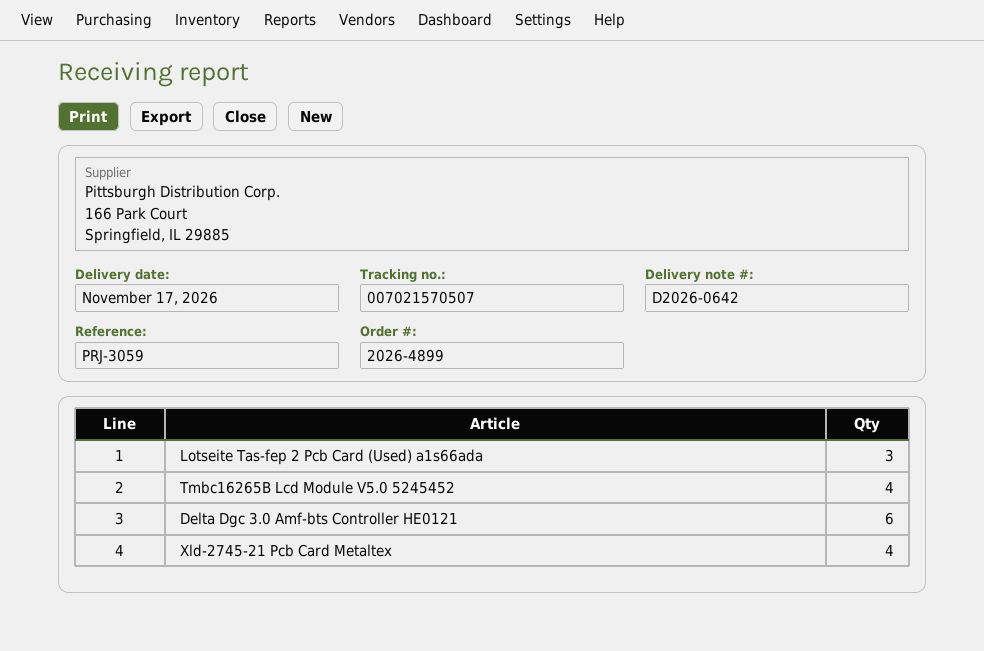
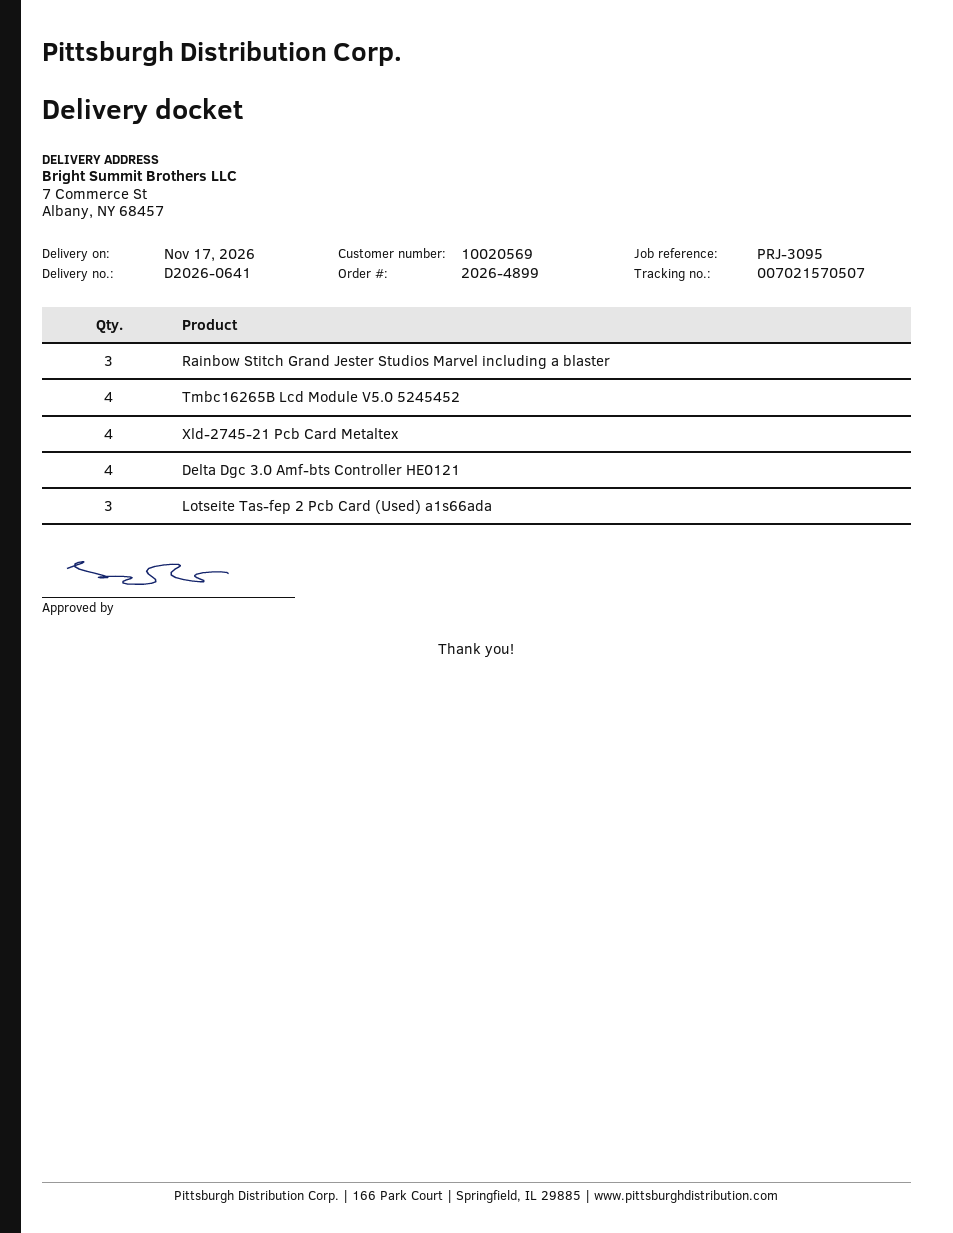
delivery note number: D2026-0642 -> D2026-0641
reference: PRJ-3059 -> PRJ-3095
Delta Dgc 3.0 Amf-bts Controller HE0121: 6 -> 4
Rainbow Stitch Grand Jester Studios Marvel including a blaster: none -> 3

